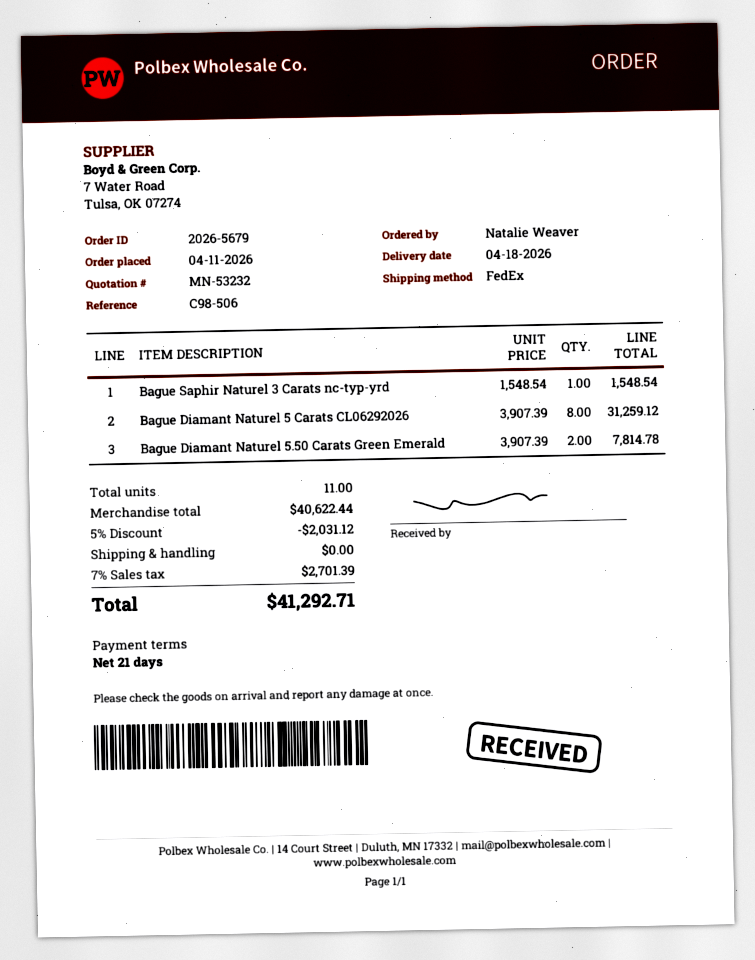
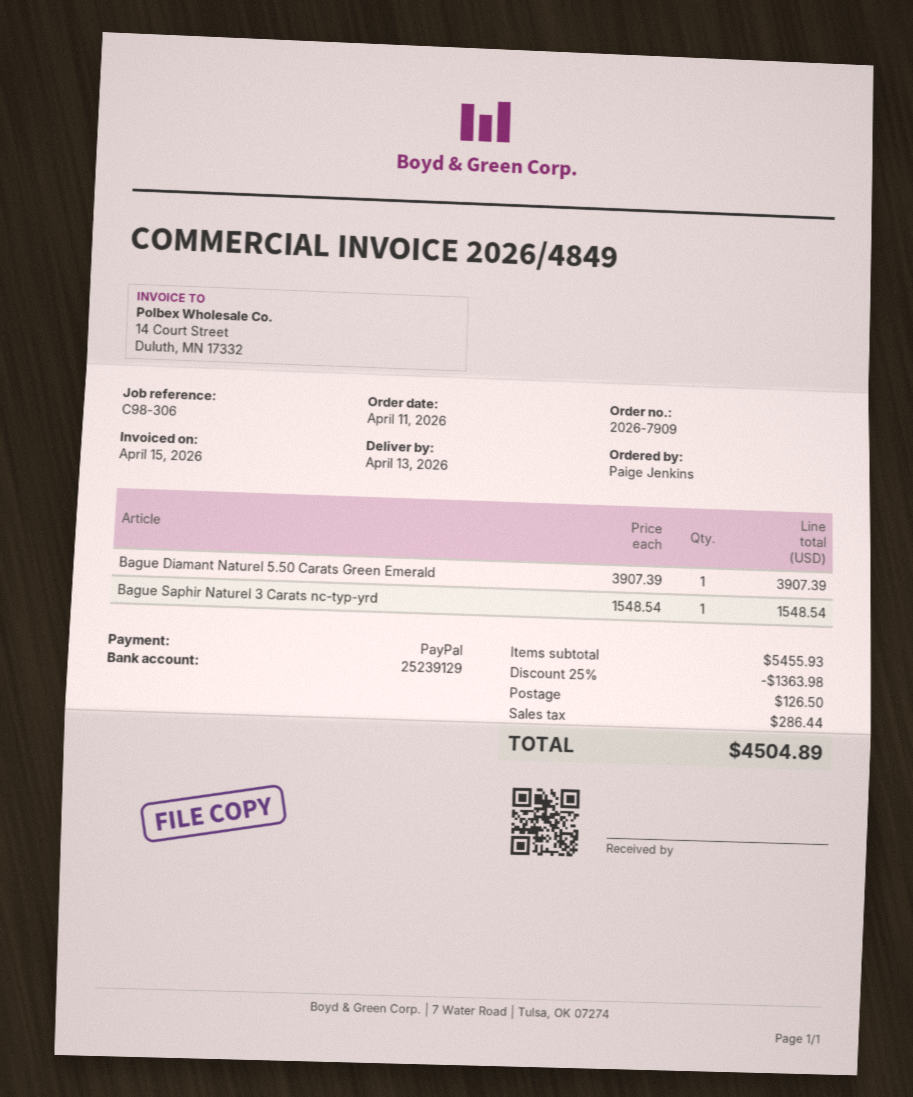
order number: 2026-5679 -> 2026-7909
delivery date: 2026-04-18 -> 2026-04-13
reference: C98-506 -> C98-306
ordered by: Natalie Weaver -> Paige Jenkins
Bague Diamant Naturel 5 Carats CL06292026: 8 x 3907.39 = 31259.12 -> none
Bague Diamant Naturel 5.50 Carats Green Emerald: 2 x 3907.39 = 7814.78 -> 1 x 3907.39 = 3907.39
subtotal: 40622.44 -> 5455.93
discount: 5% = 2031.12 -> 25% = 1363.98
shipping: 0.00 -> 126.50
tax: 2701.39 -> 286.44
total: 41292.71 -> 4504.89

